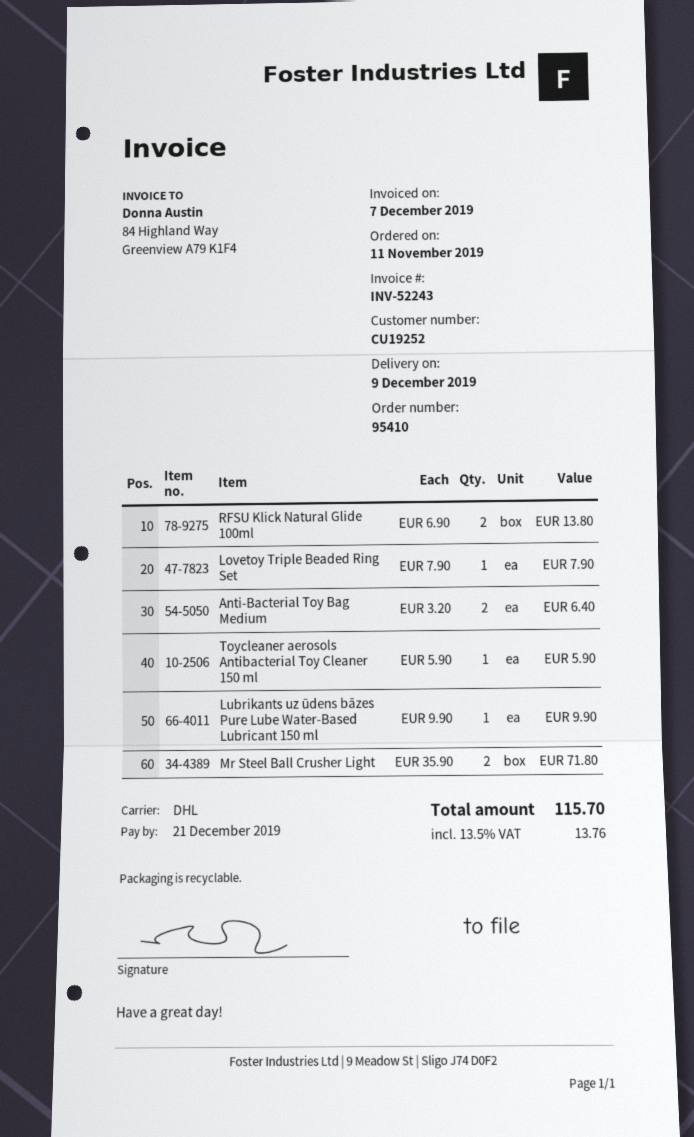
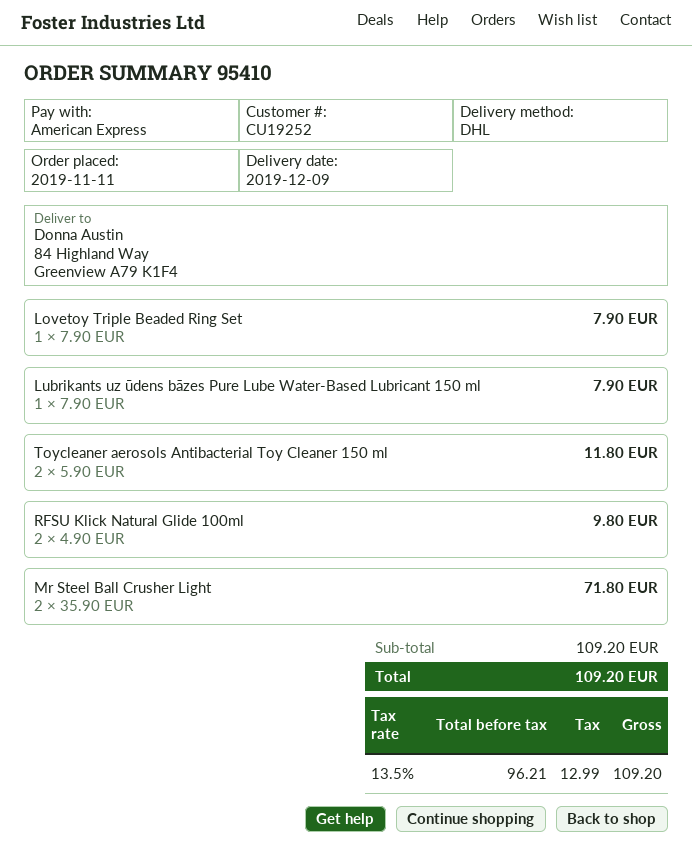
RFSU Klick Natural Glide 100ml: 2 x 6.90 = 13.80 -> 2 x 4.90 = 9.80
Anti-Bacterial Toy Bag Medium: 2 x 3.20 = 6.40 -> none
Toycleaner aerosols Antibacterial Toy Cleaner 150 ml: 1 x 5.90 = 5.90 -> 2 x 5.90 = 11.80
Lubrikants uz ūdens bāzes Pure Lube Water-Based Lubricant 150 ml: 1 x 9.90 = 9.90 -> 1 x 7.90 = 7.90
tax: 13.5% = 13.76 -> 13.5% = 12.99
total: 115.70 -> 109.20

